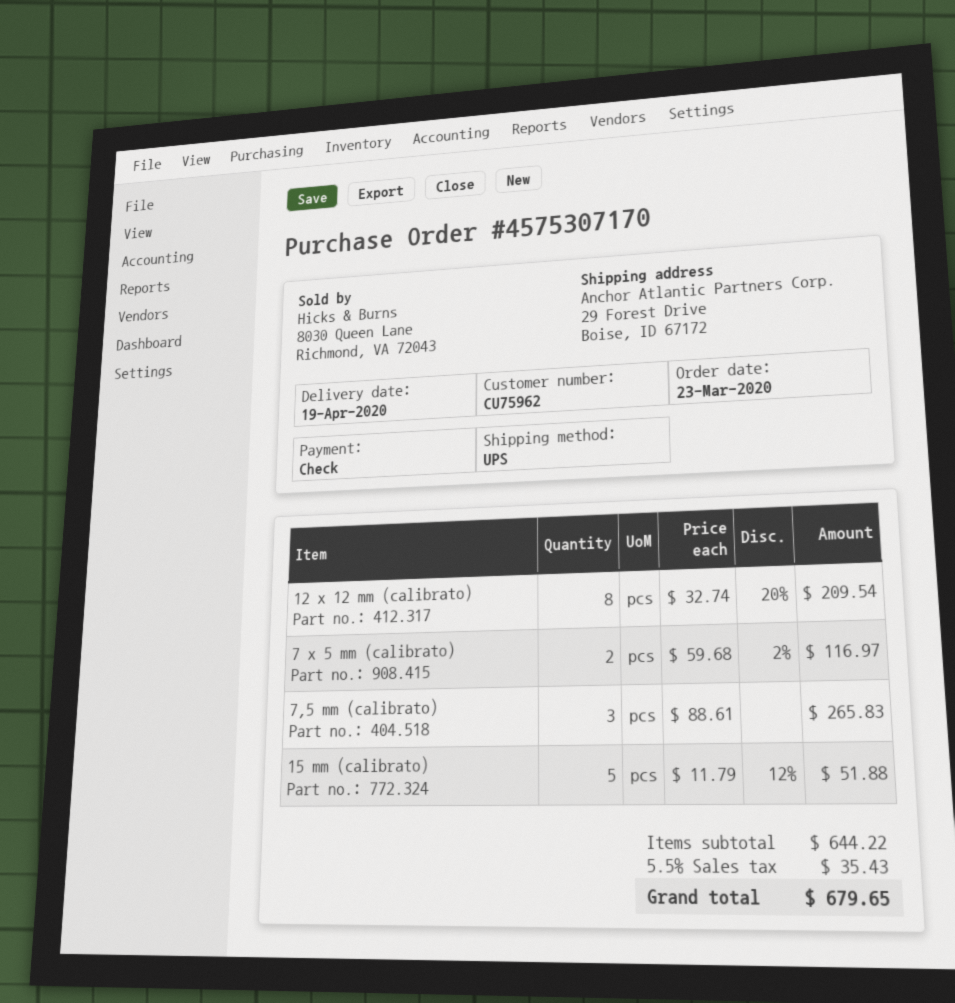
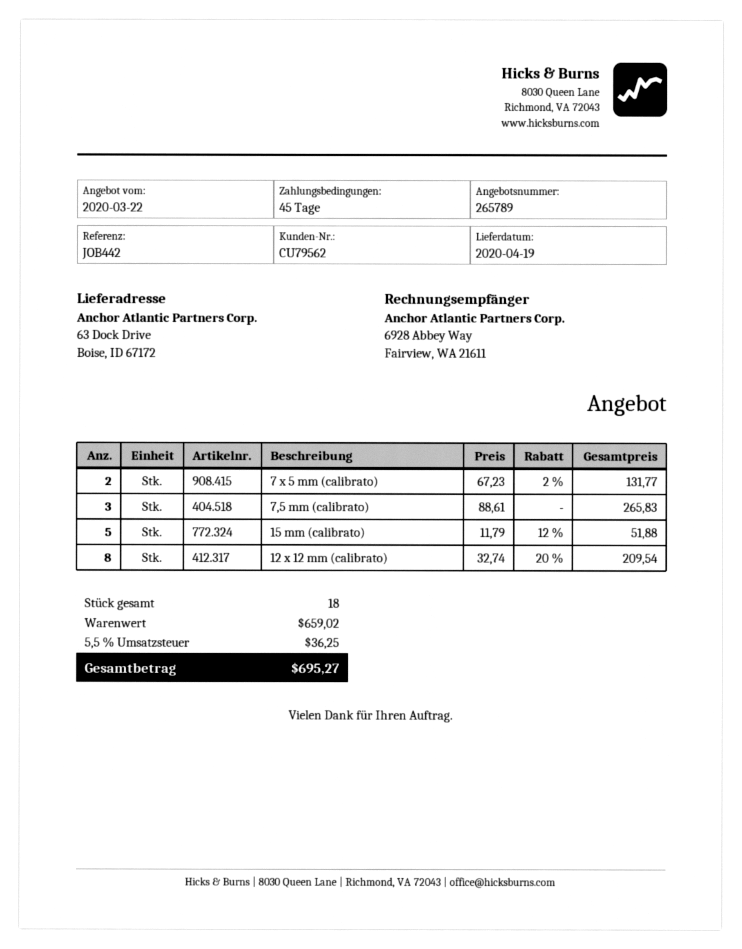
customer number: CU75962 -> CU79562
ship to: 29 Forest Drive, Boise, ID 67172 -> 63 Dock Drive, Boise, ID 67172
7 x 5 mm (calibrato): 2 x 59.68 - 2% = 116.97 -> 2 x 67.23 - 2% = 131.77
subtotal: 644.22 -> 659.02
tax: 5.5% = 35.43 -> 5.5% = 36.25
total: 679.65 -> 695.27

